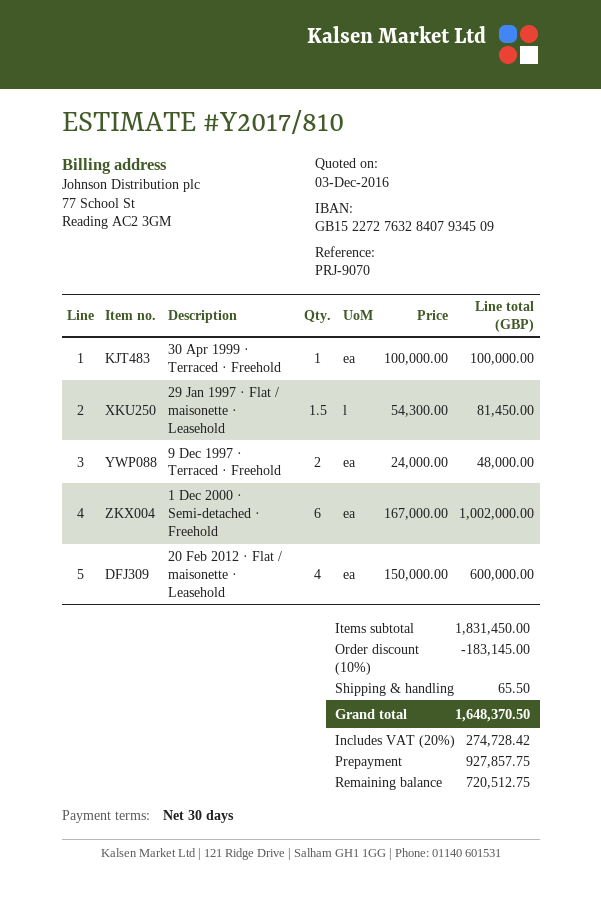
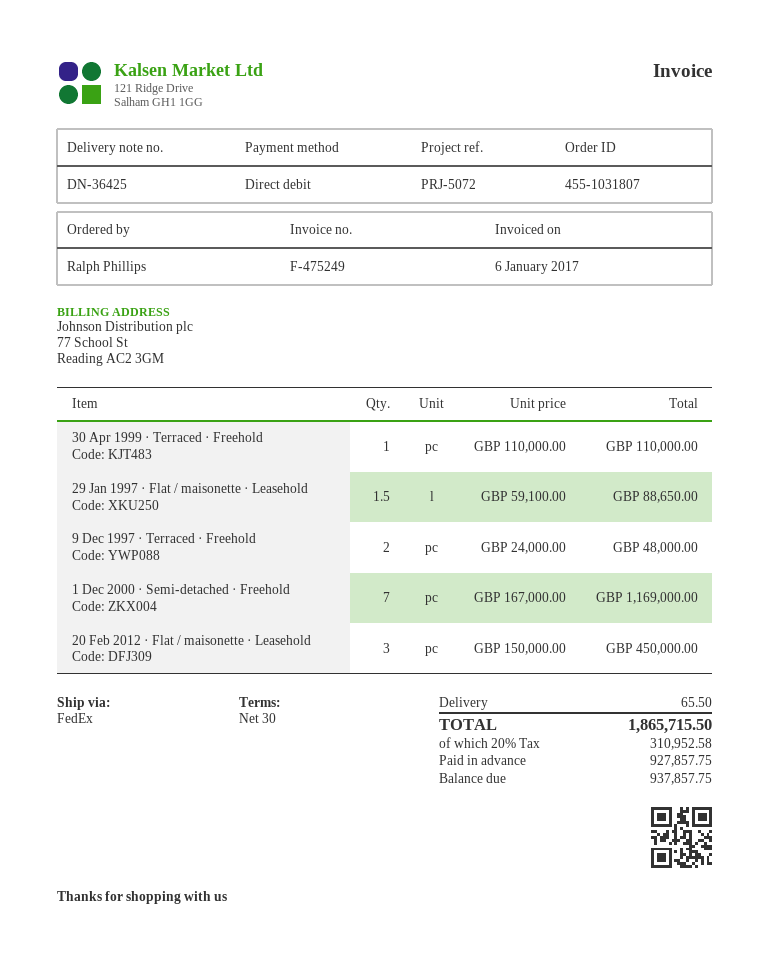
reference: PRJ-9070 -> PRJ-5072
30 Apr 1999 · Terraced · Freehold: 1 x 100000.00 = 100000.00 -> 1 x 110000.00 = 110000.00
29 Jan 1997 · Flat / maisonette · Leasehold: 1.5 x 54300.00 = 81450.00 -> 1.5 x 59100.00 = 88650.00
1 Dec 2000 · Semi-detached · Freehold: 6 x 167000.00 = 1002000.00 -> 7 x 167000.00 = 1169000.00
20 Feb 2012 · Flat / maisonette · Leasehold: 4 x 150000.00 = 600000.00 -> 3 x 150000.00 = 450000.00
discount: 10% = 183145.00 -> none
tax: 20% = 274728.42 -> 20% = 310952.58
total: 1648370.50 -> 1865715.50
balance: 720512.75 -> 937857.75

